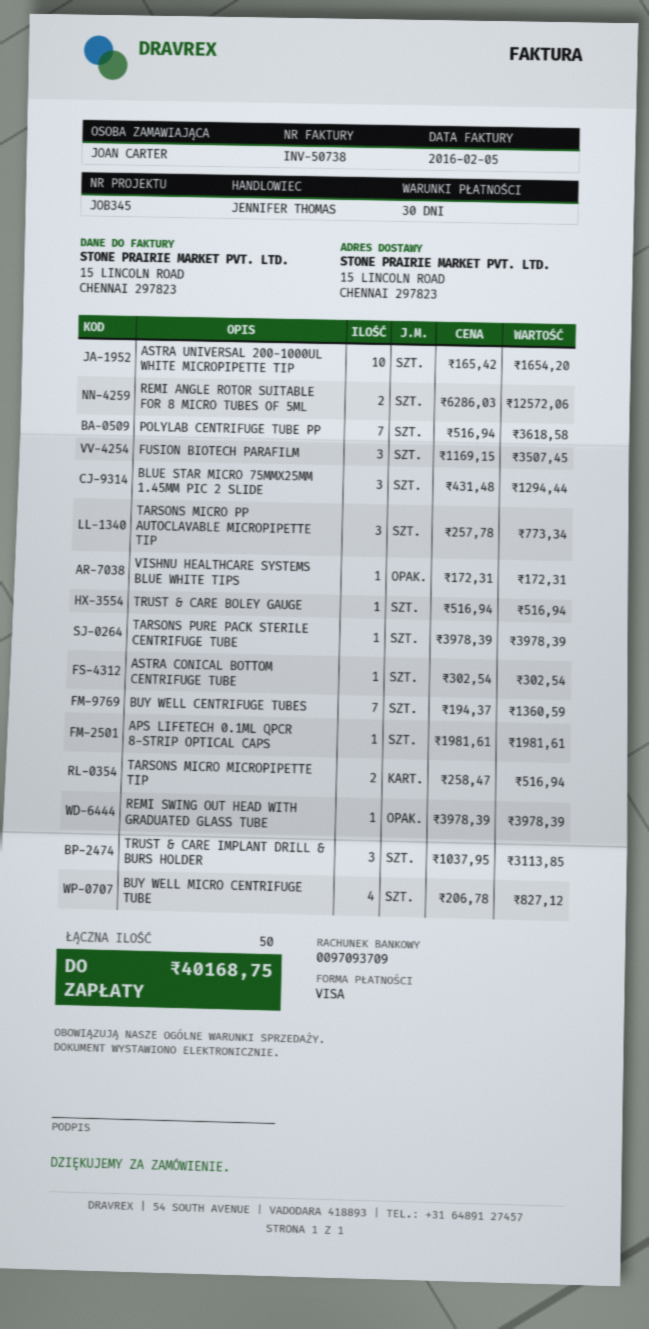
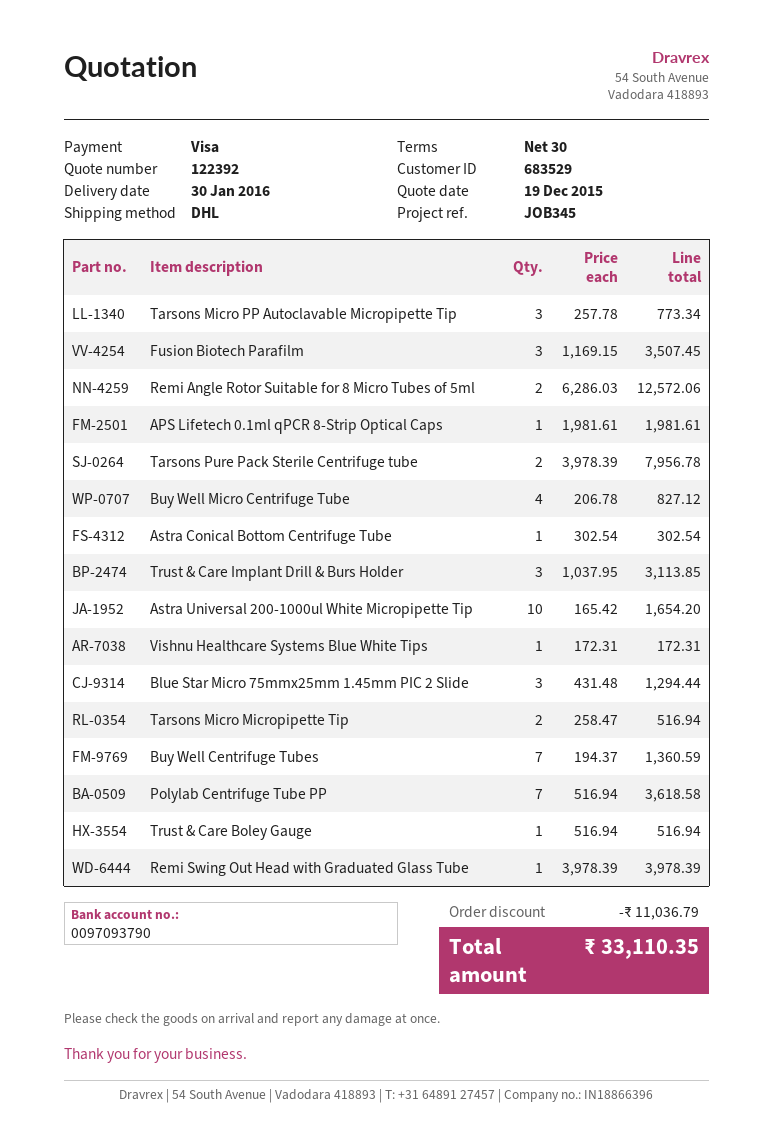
bank account: 0097093709 -> 0097093790
TARSONS PURE PACK STERILE CENTRIFUGE TUBE: 1 x 3978.39 = 3978.39 -> 2 x 3978.39 = 7956.78
discount: none -> 11036.79
total: 40168.75 -> 33110.35

